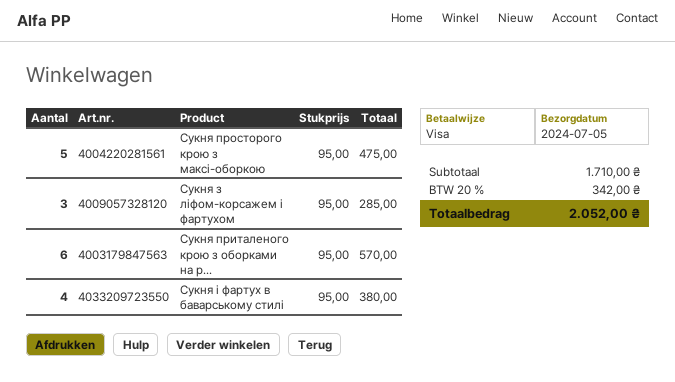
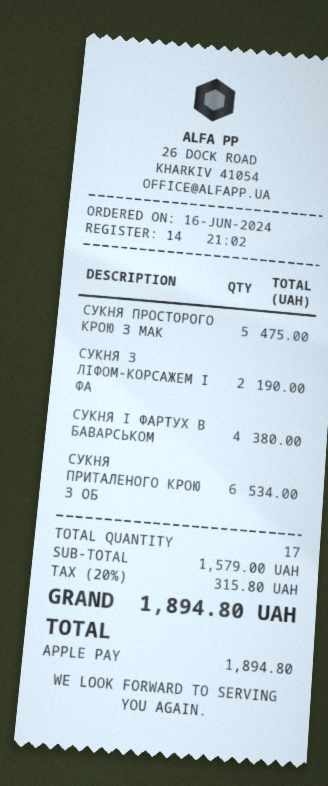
payment method: Visa -> Apple Pay
Сукня з ліфом-корсажем і фартухом: 3 for 285.00 -> 2 for 190.00
Сукня приталеного крою з оборками на р...: 6 for 570.00 -> 6 for 534.00
subtotal: 1710.00 -> 1579.00
tax: 20% = 342.00 -> 20% = 315.80
total: 2052.00 -> 1894.80

